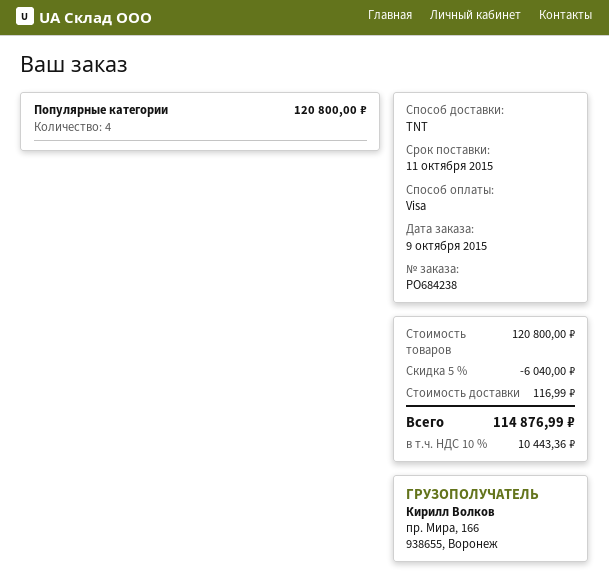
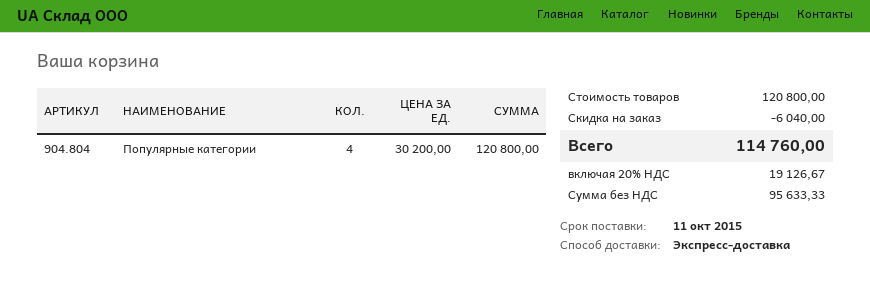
shipping method: TNT -> express
shipping: 116.99 -> none
tax: 10% = 10443.36 -> 20% = 19126.67
total: 114876.99 -> 114760.00

